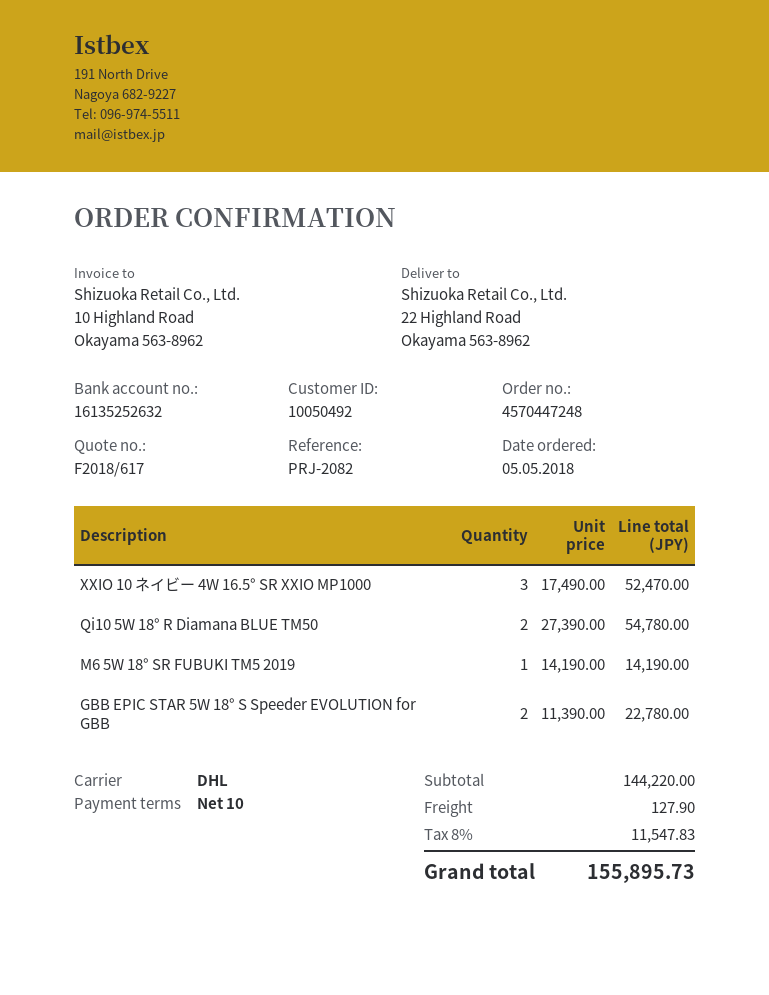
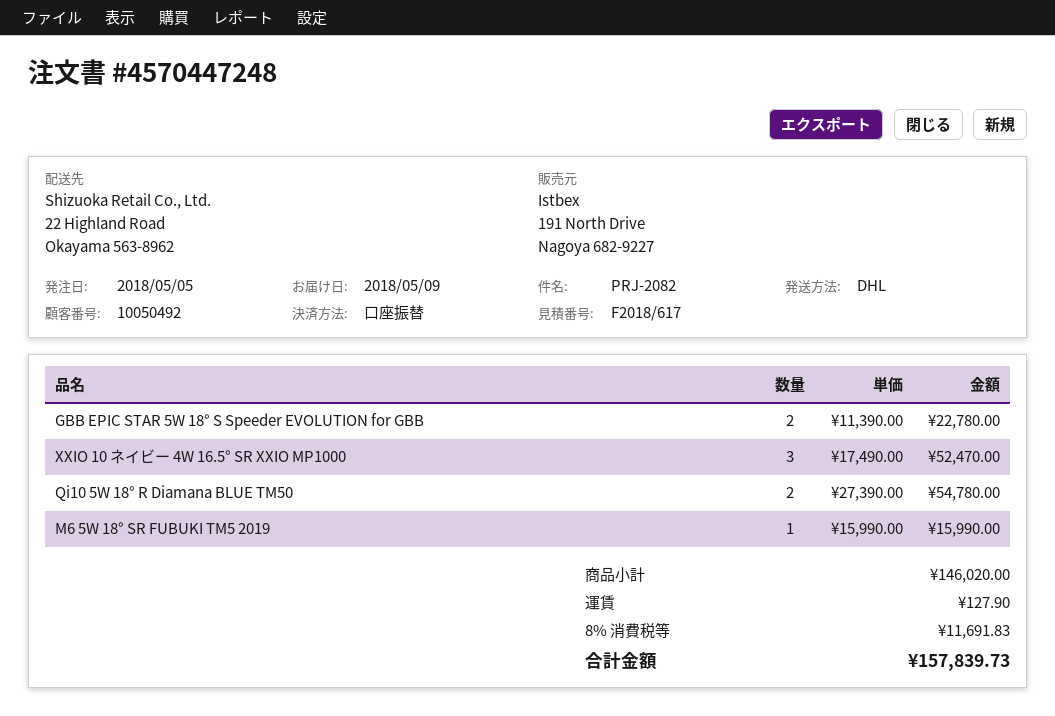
M6 5W 18° SR FUBUKI TM5 2019: 1 x 14190.00 = 14190.00 -> 1 x 15990.00 = 15990.00
subtotal: 144220.00 -> 146020.00
tax: 8% = 11547.83 -> 8% = 11691.83
total: 155895.73 -> 157839.73

